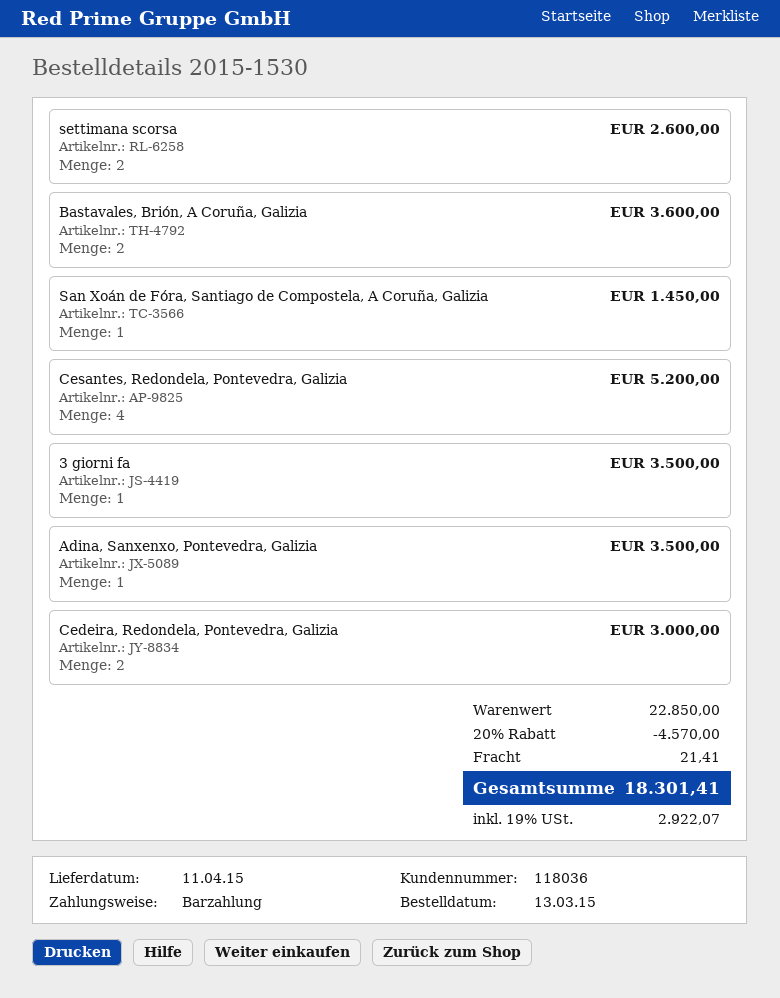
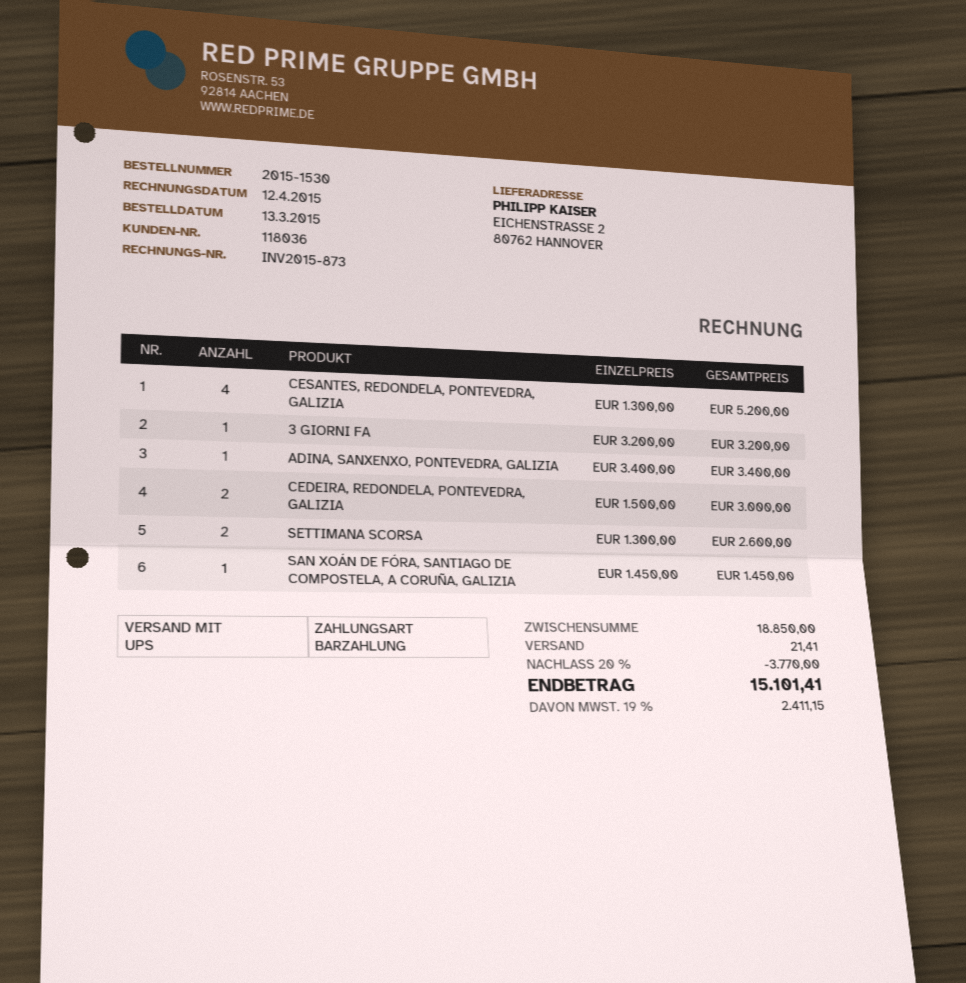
Bastavales, Brión, A Coruña, Galizia: 2 for 3600.00 -> none
3 giorni fa: 1 for 3500.00 -> 1 for 3200.00
Adina, Sanxenxo, Pontevedra, Galizia: 1 for 3500.00 -> 1 for 3400.00
subtotal: 22850.00 -> 18850.00
discount: 20% = 4570.00 -> 20% = 3770.00
tax: 19% = 2922.07 -> 19% = 2411.15
total: 18301.41 -> 15101.41

